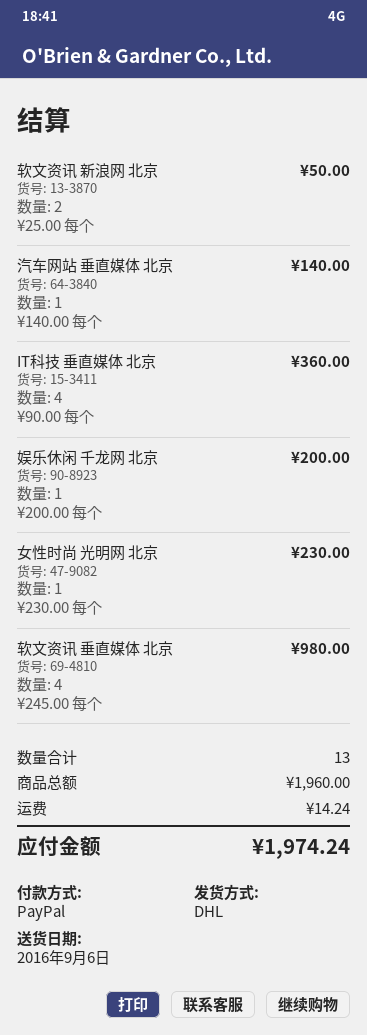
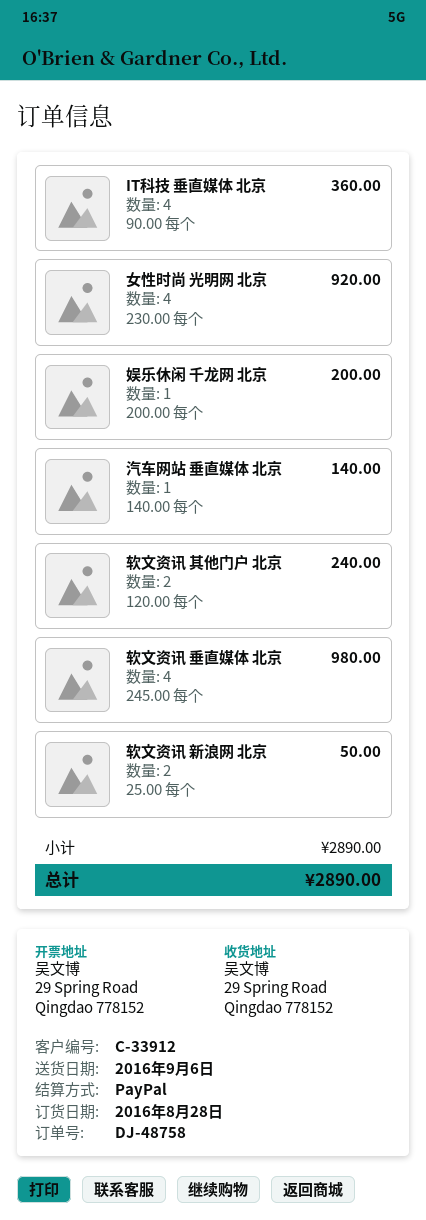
女性时尚 光明网 北京: 1 x 230.00 = 230.00 -> 4 x 230.00 = 920.00
软文资讯 其他门户 北京: none -> 2 x 120.00 = 240.00
subtotal: 1960.00 -> 2890.00
shipping: 14.24 -> none
total: 1974.24 -> 2890.00

